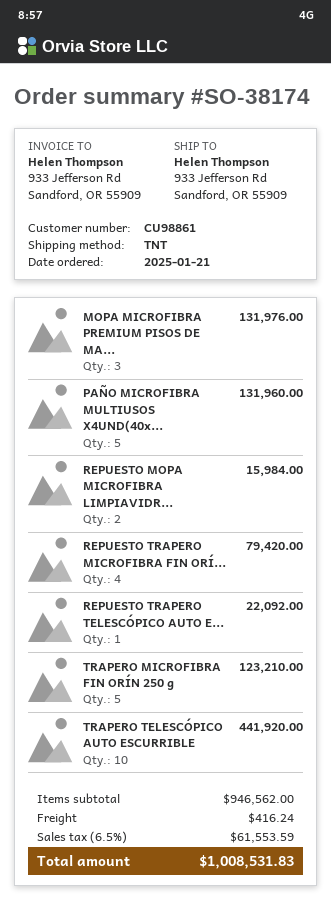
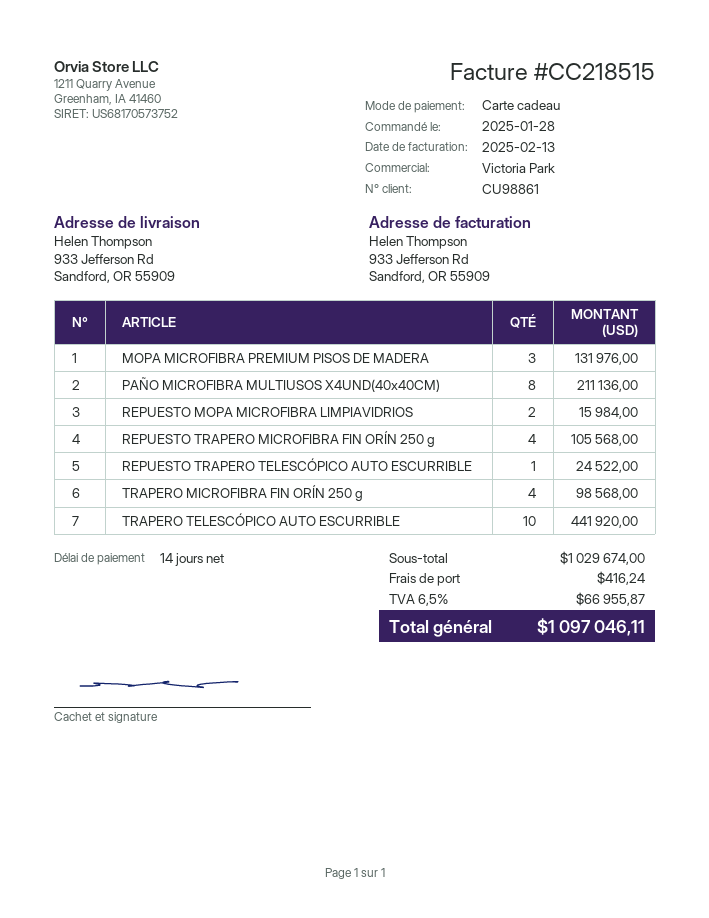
order date: 2025-01-21 -> 2025-01-28
PAÑO MICROFIBRA MULTIUSOS X4UND(40x...: 5 for 131960.00 -> 8 for 211136.00
REPUESTO TRAPERO MICROFIBRA FIN ORÍ...: 4 for 79420.00 -> 4 for 105568.00
REPUESTO TRAPERO TELESCÓPICO AUTO E...: 1 for 22092.00 -> 1 for 24522.00
TRAPERO MICROFIBRA FIN ORÍN 250 g: 5 for 123210.00 -> 4 for 98568.00
subtotal: 946562.00 -> 1029674.00
tax: 6.5% = 61553.59 -> 6.5% = 66955.87
total: 1008531.83 -> 1097046.11

